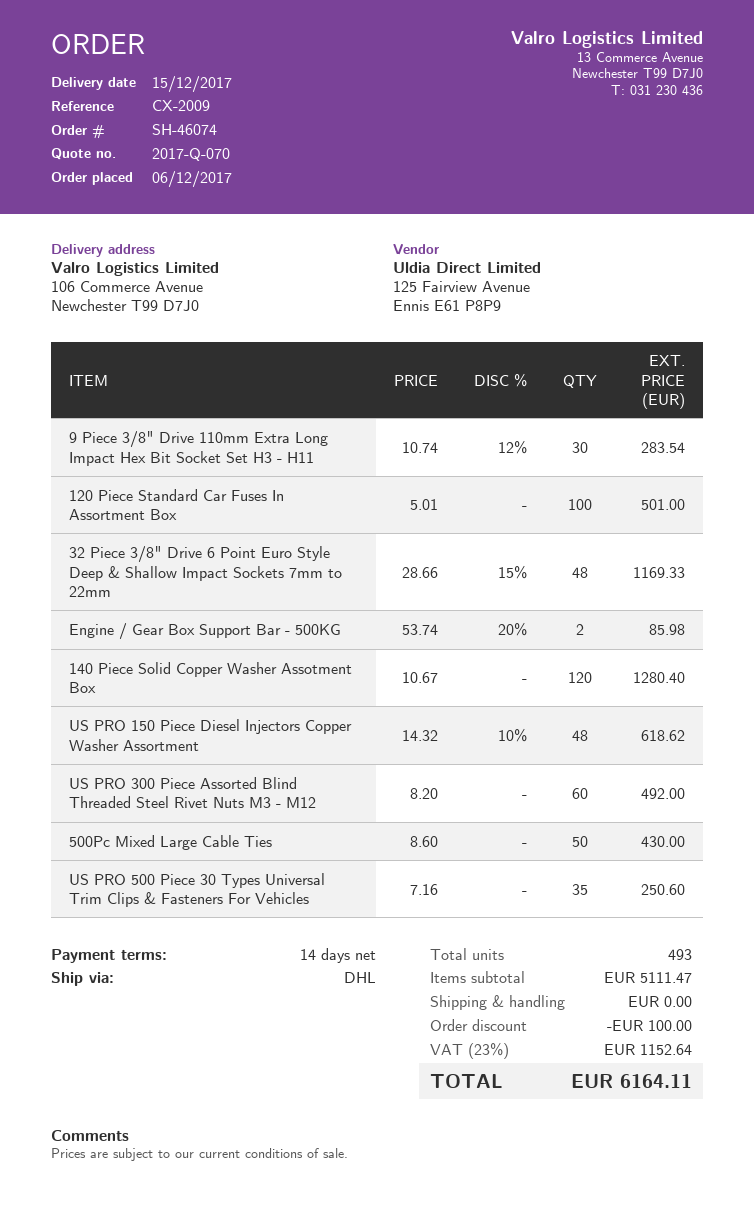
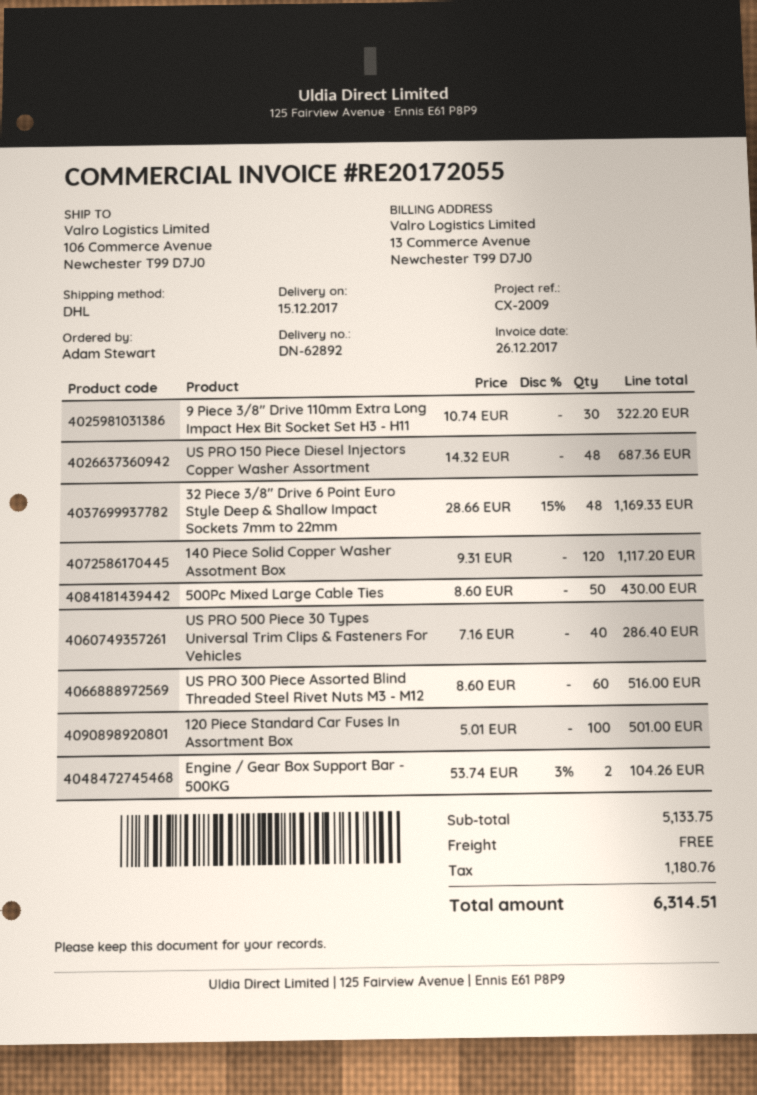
9 Piece 3/8" Drive 110mm Extra Long Impact Hex Bit Socket Set H3 - H11: 30 x 10.74 - 12% = 283.54 -> 30 x 10.74 = 322.20
Engine / Gear Box Support Bar - 500KG: 2 x 53.74 - 20% = 85.98 -> 2 x 53.74 - 3% = 104.26
140 Piece Solid Copper Washer Assotment Box: 120 x 10.67 = 1280.40 -> 120 x 9.31 = 1117.20
US PRO 150 Piece Diesel Injectors Copper Washer Assortment: 48 x 14.32 - 10% = 618.62 -> 48 x 14.32 = 687.36
US PRO 300 Piece Assorted Blind Threaded Steel Rivet Nuts M3 - M12: 60 x 8.20 = 492.00 -> 60 x 8.60 = 516.00
US PRO 500 Piece 30 Types Universal Trim Clips & Fasteners For Vehicles: 35 x 7.16 = 250.60 -> 40 x 7.16 = 286.40
subtotal: 5111.47 -> 5133.75
discount: 100.00 -> none
tax: 1152.64 -> 1180.76
total: 6164.11 -> 6314.51

